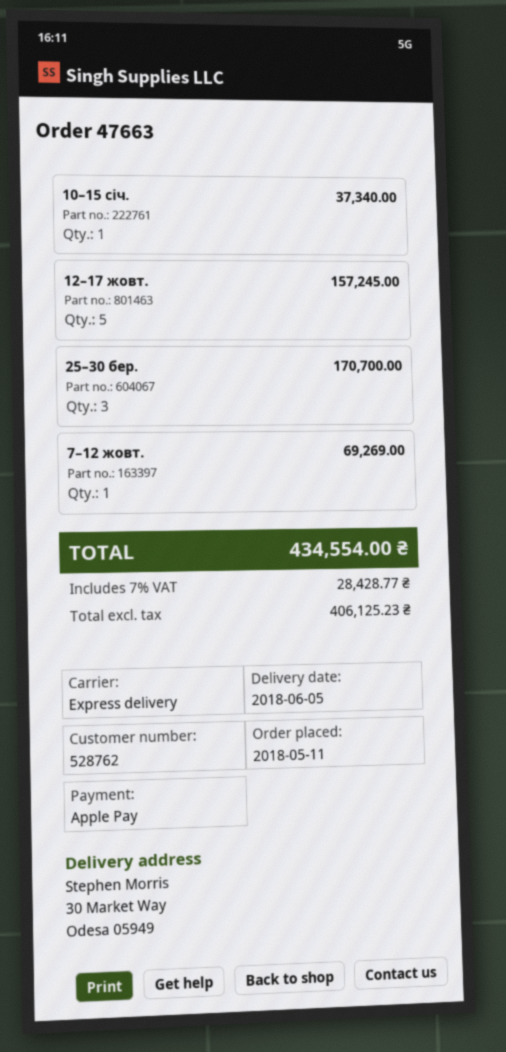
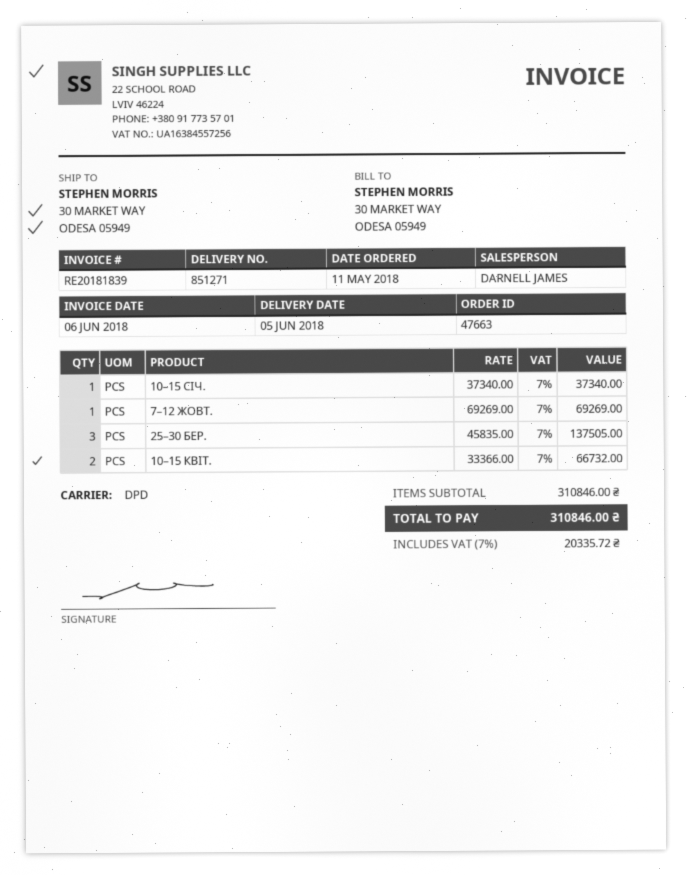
shipping method: express -> DPD
12–17 жовт.: 5 for 157245.00 -> none
25–30 бер.: 3 for 170700.00 -> 3 for 137505.00
10–15 КВІТ.: none -> 2 for 66732.00
tax: 7% = 28428.77 -> 7% = 20335.72
total: 434554.00 -> 310846.00

